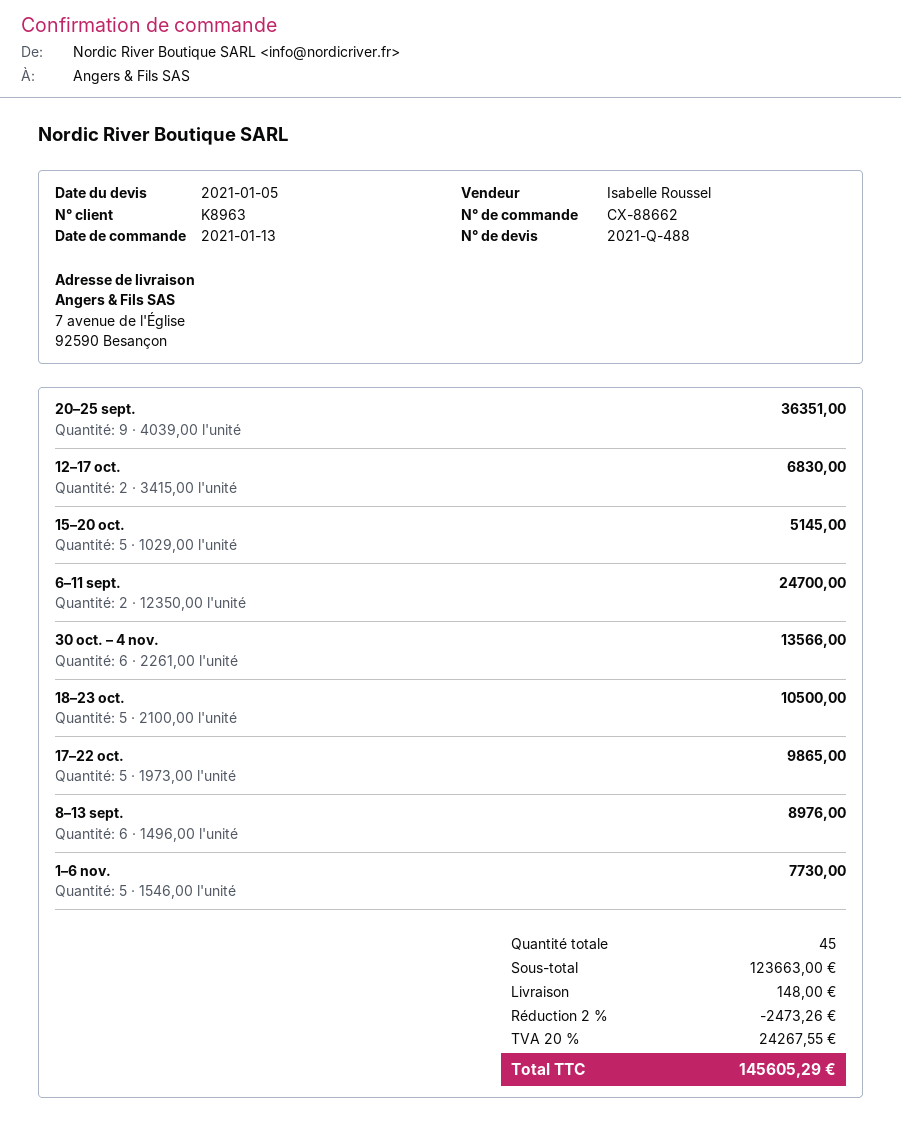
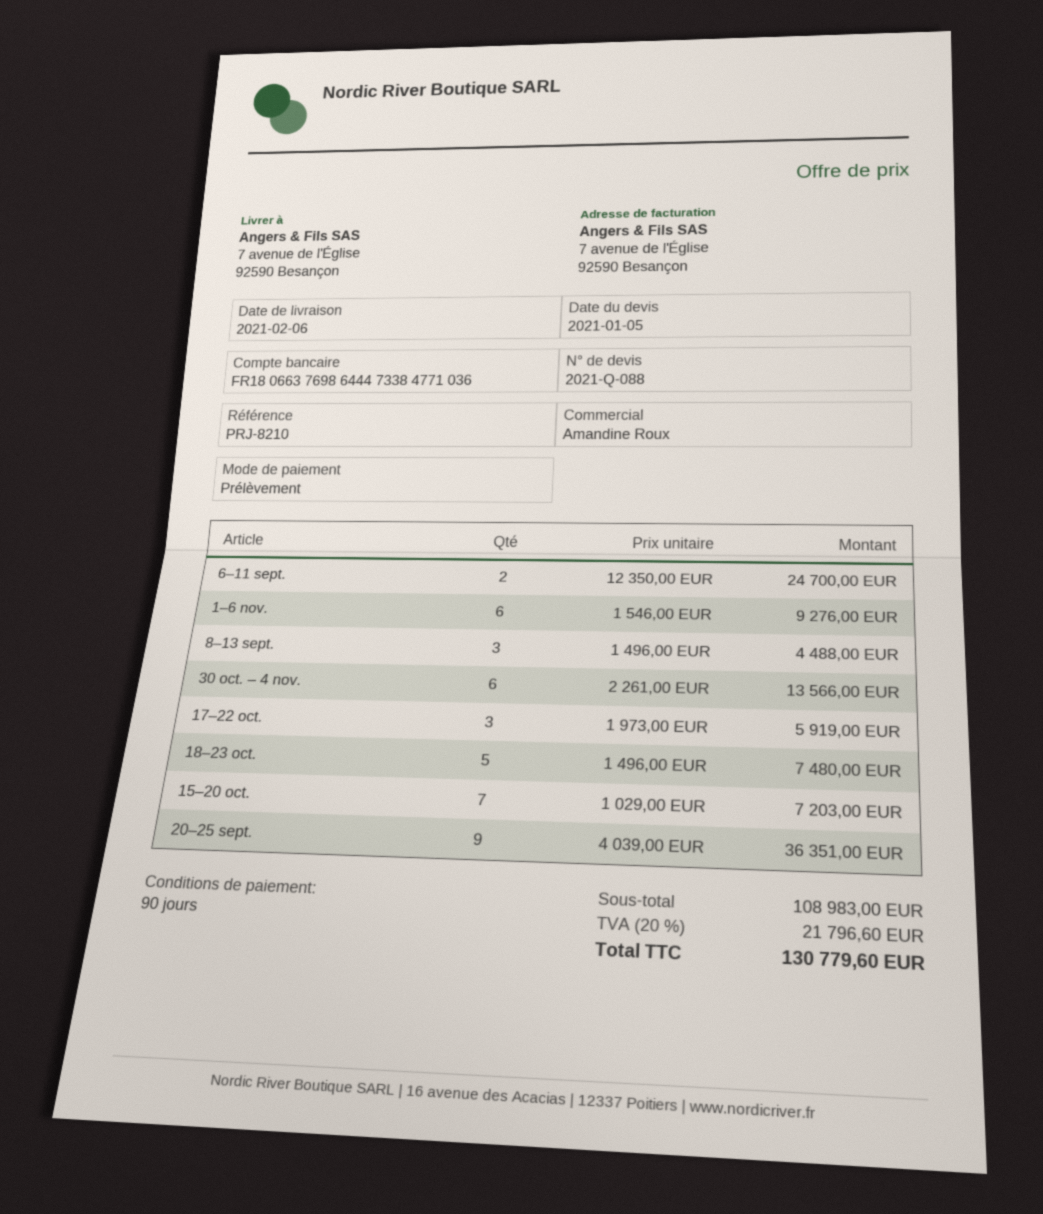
quote number: 2021-Q-488 -> 2021-Q-088
sales rep: Isabelle Roussel -> Amandine Roux
12–17 oct.: 2 x 3415.00 = 6830.00 -> none
15–20 oct.: 5 x 1029.00 = 5145.00 -> 7 x 1029.00 = 7203.00
18–23 oct.: 5 x 2100.00 = 10500.00 -> 5 x 1496.00 = 7480.00
17–22 oct.: 5 x 1973.00 = 9865.00 -> 3 x 1973.00 = 5919.00
8–13 sept.: 6 x 1496.00 = 8976.00 -> 3 x 1496.00 = 4488.00
1–6 nov.: 5 x 1546.00 = 7730.00 -> 6 x 1546.00 = 9276.00
subtotal: 123663.00 -> 108983.00
discount: 2% = 2473.26 -> none
shipping: 148.00 -> none
tax: 20% = 24267.55 -> 20% = 21796.60
total: 145605.29 -> 130779.60

